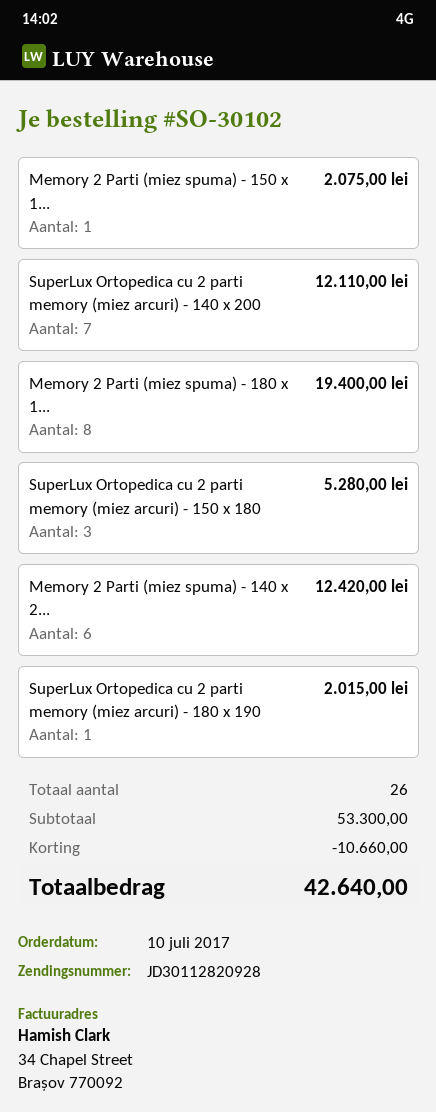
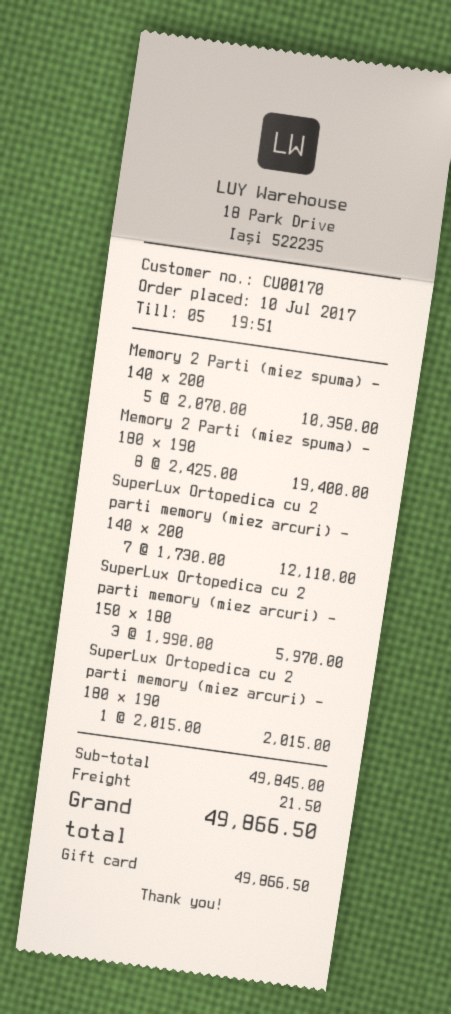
Memory 2 Parti (miez spuma) - 150 x 1...: 1 for 2075.00 -> none
SuperLux Ortopedica cu 2 parti memory (miez arcuri) - 150 x 180: 3 for 5280.00 -> 3 for 5970.00
Memory 2 Parti (miez spuma) - 140 x 2...: 6 for 12420.00 -> 5 for 10350.00
subtotal: 53300.00 -> 49845.00
discount: 10660.00 -> none
shipping: none -> 21.50
total: 42640.00 -> 49866.50

